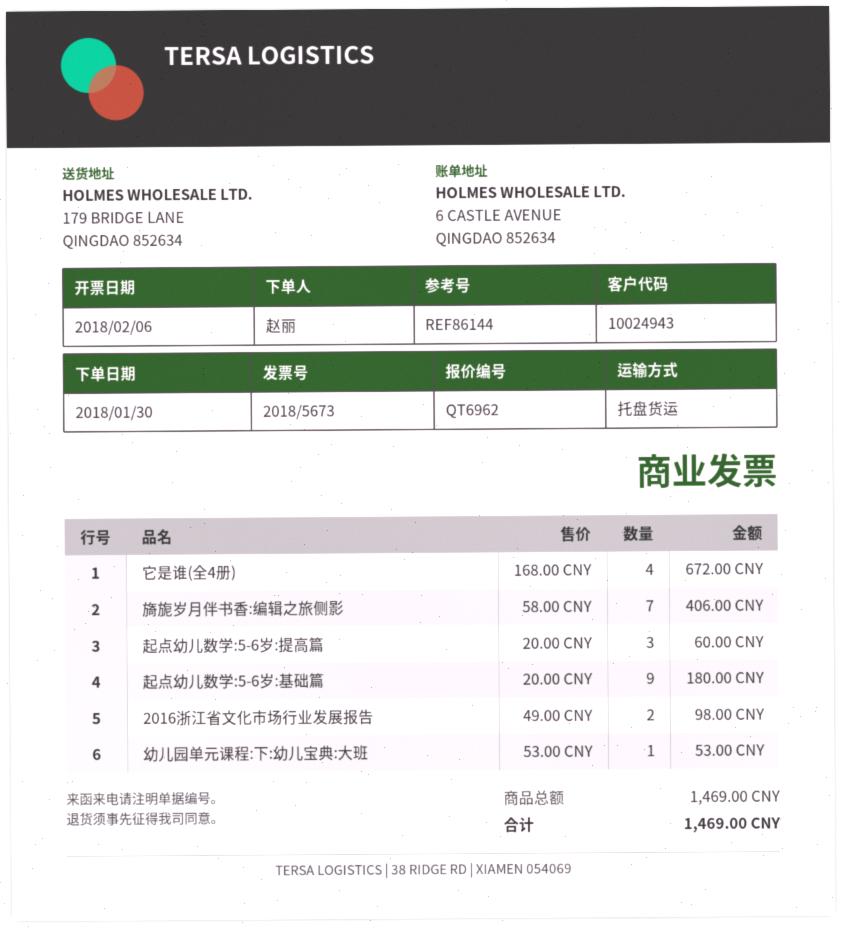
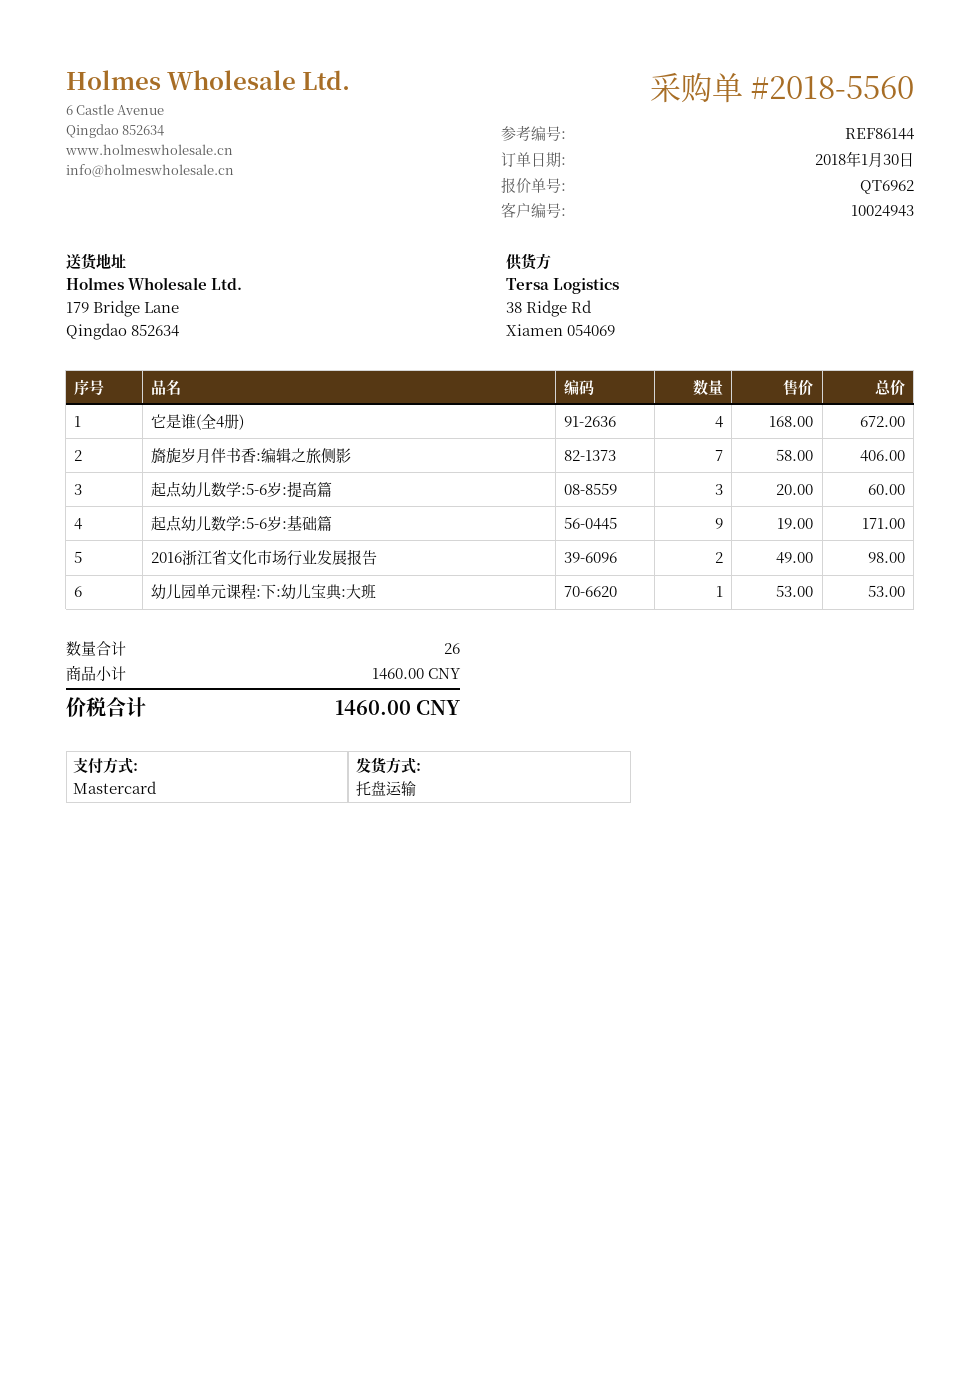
起点幼儿数学:5-6岁:基础篇: 9 x 20.00 = 180.00 -> 9 x 19.00 = 171.00
subtotal: 1469.00 -> 1460.00
total: 1469.00 -> 1460.00

